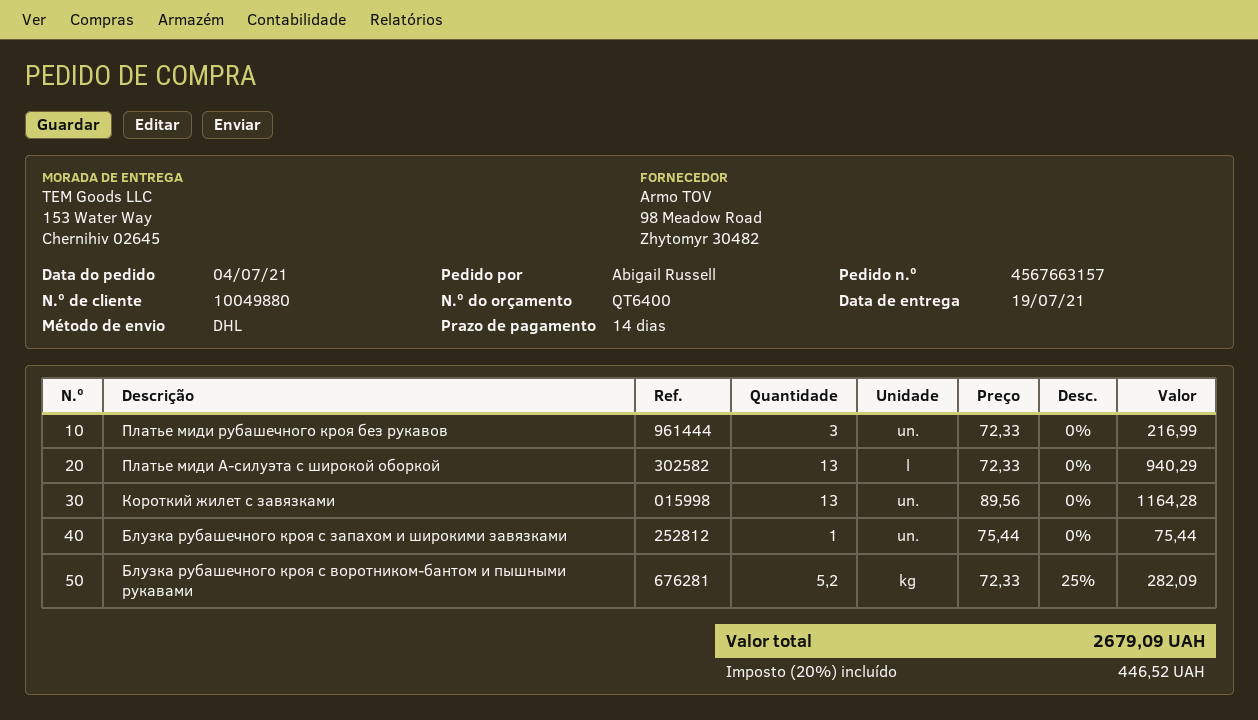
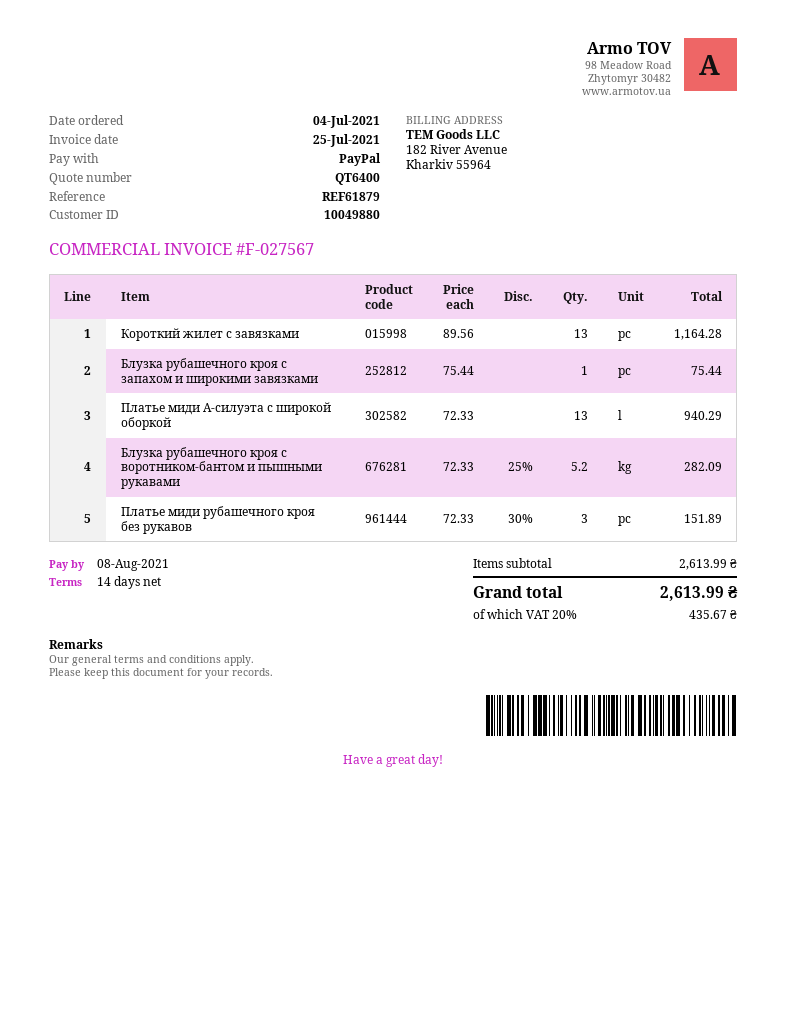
Платье миди рубашечного кроя без рукавов: 3 x 72.33 = 216.99 -> 3 x 72.33 - 30% = 151.89
tax: 20% = 446.52 -> 20% = 435.67
total: 2679.09 -> 2613.99

